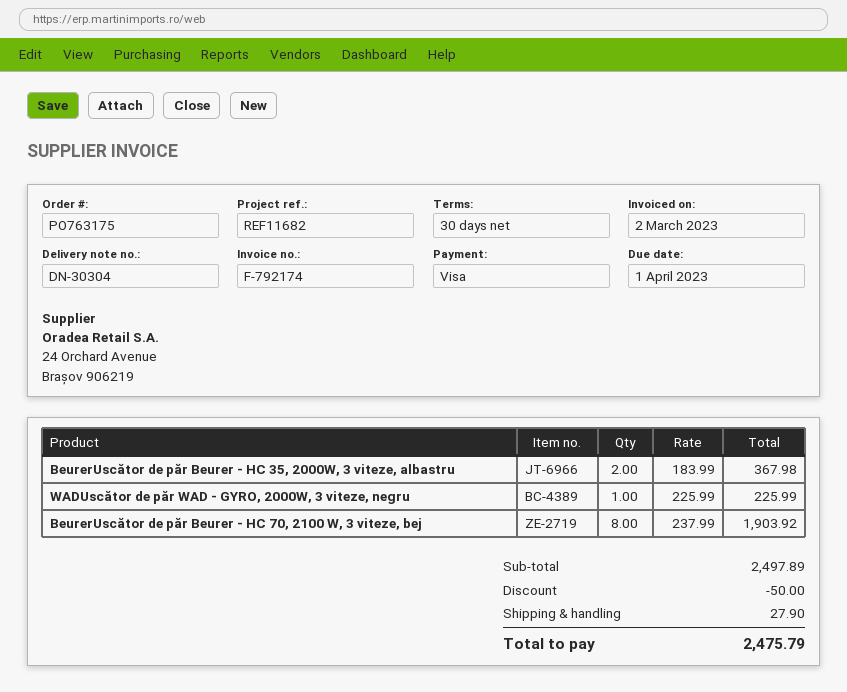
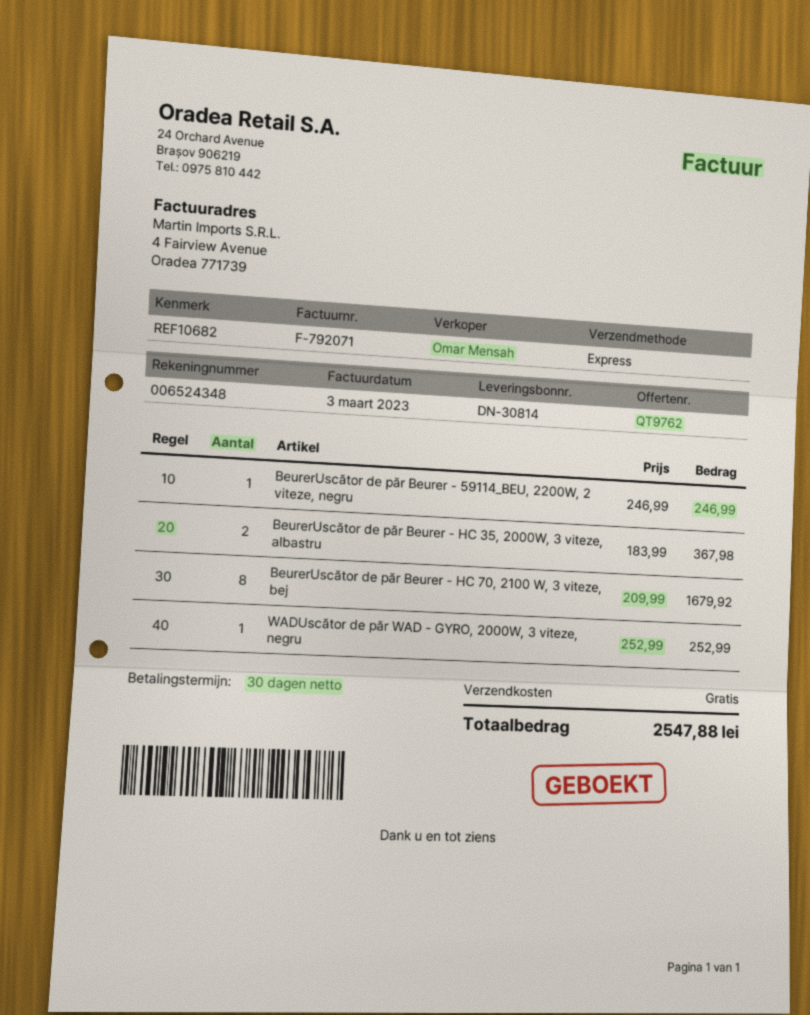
delivery note number: DN-30304 -> DN-30814
invoice number: F-792174 -> F-792071
invoice date: 2023-03-02 -> 2023-03-03
reference: REF11682 -> REF10682
WADUscător de păr WAD - GYRO, 2000W, 3 viteze, negru: 1 x 225.99 = 225.99 -> 1 x 252.99 = 252.99
BeurerUscător de păr Beurer - HC 70, 2100 W, 3 viteze, bej: 8 x 237.99 = 1903.92 -> 8 x 209.99 = 1679.92
BeurerUscător de păr Beurer - 59114_BEU, 2200W, 2 viteze, negru: none -> 1 x 246.99 = 246.99
discount: 50.00 -> none
shipping: 27.90 -> 0.00
total: 2475.79 -> 2547.88

